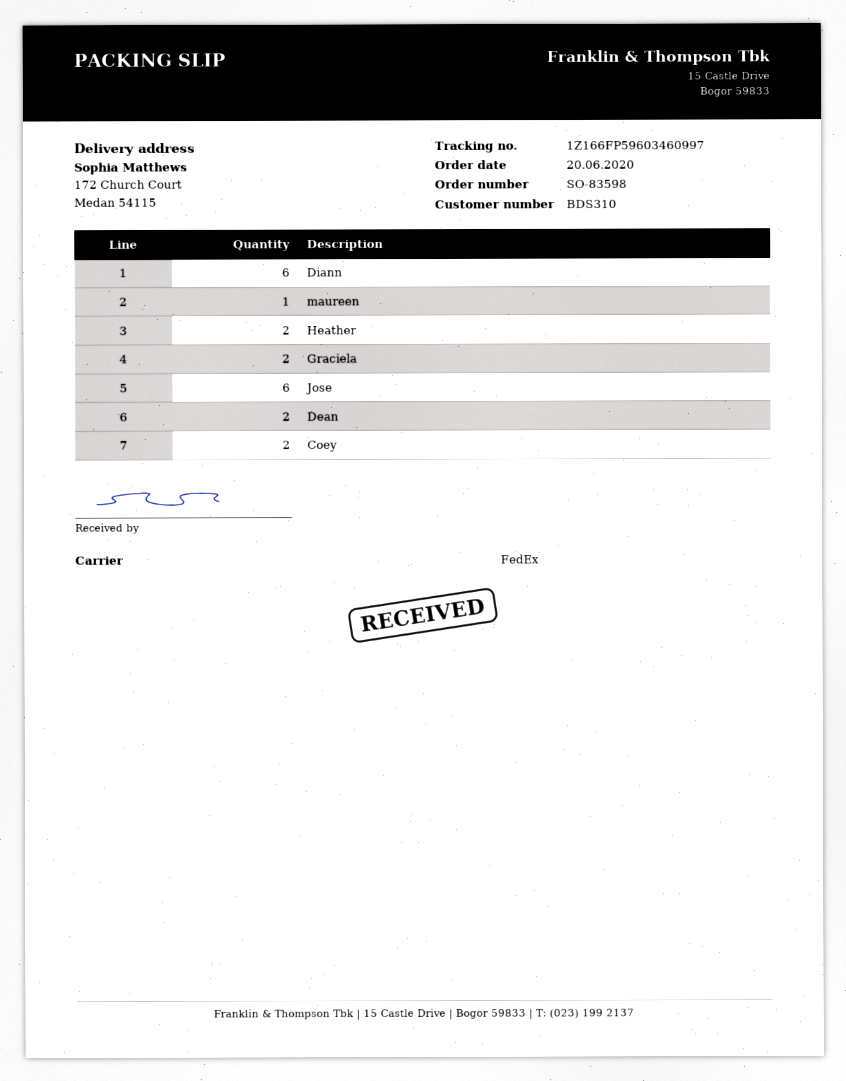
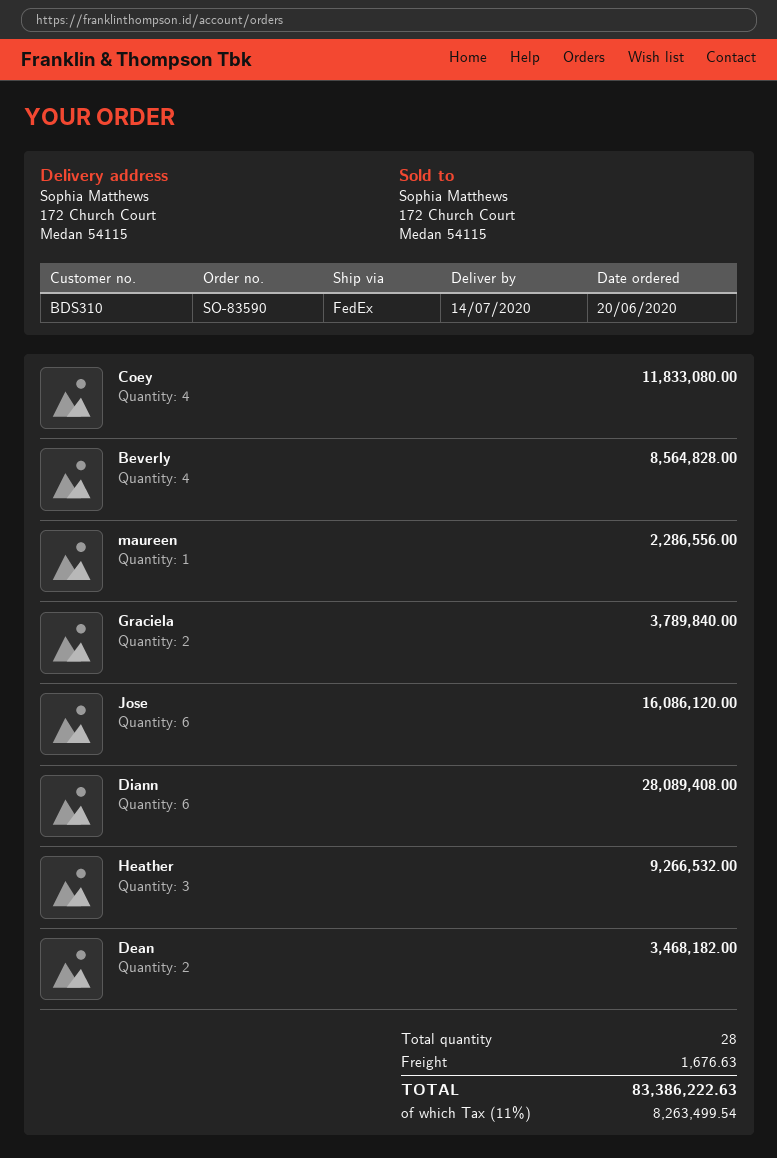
order number: SO-83598 -> SO-83590
Heather: 2 -> 3
Coey: 2 -> 4
Beverly: none -> 4

